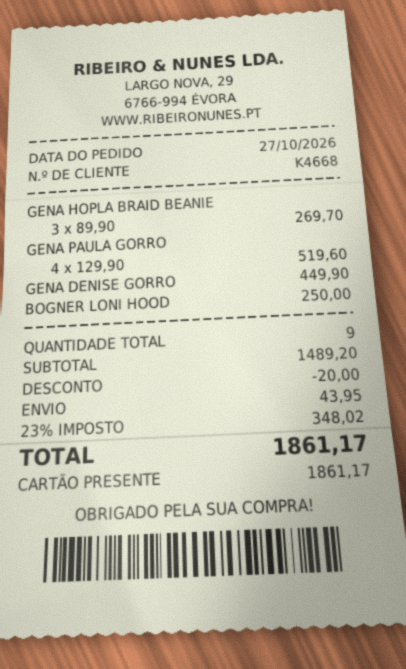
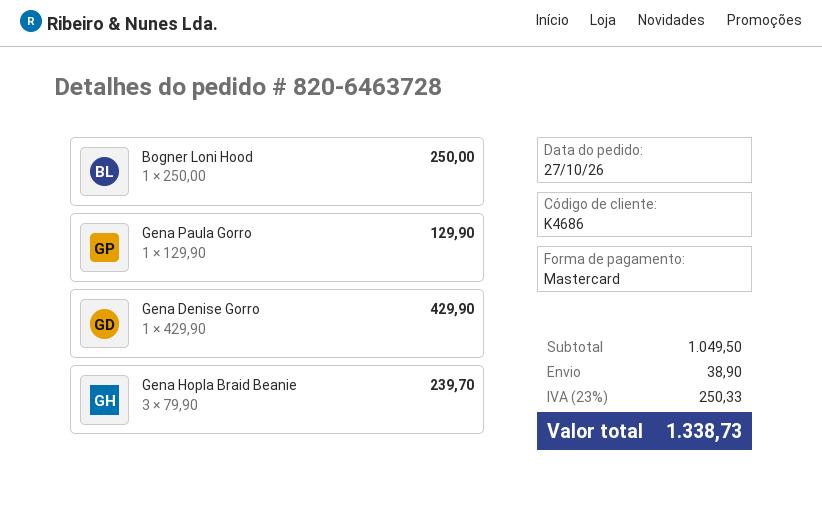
customer number: K4668 -> K4686
payment method: gift card -> Mastercard
GENA HOPLA BRAID BEANIE: 3 x 89.90 = 269.70 -> 3 x 79.90 = 239.70
GENA PAULA GORRO: 4 x 129.90 = 519.60 -> 1 x 129.90 = 129.90
GENA DENISE GORRO: 1 x 449.90 = 449.90 -> 1 x 429.90 = 429.90
subtotal: 1489.20 -> 1049.50
discount: 20.00 -> none
shipping: 43.95 -> 38.90
tax: 23% = 348.02 -> 23% = 250.33
total: 1861.17 -> 1338.73

